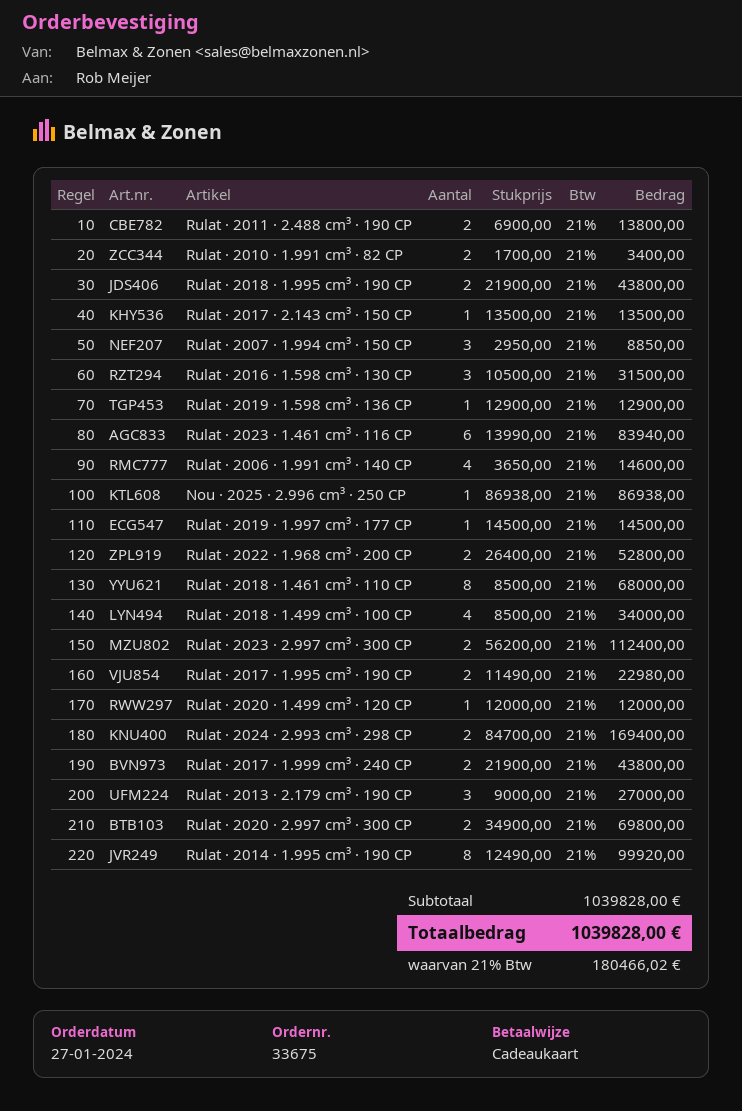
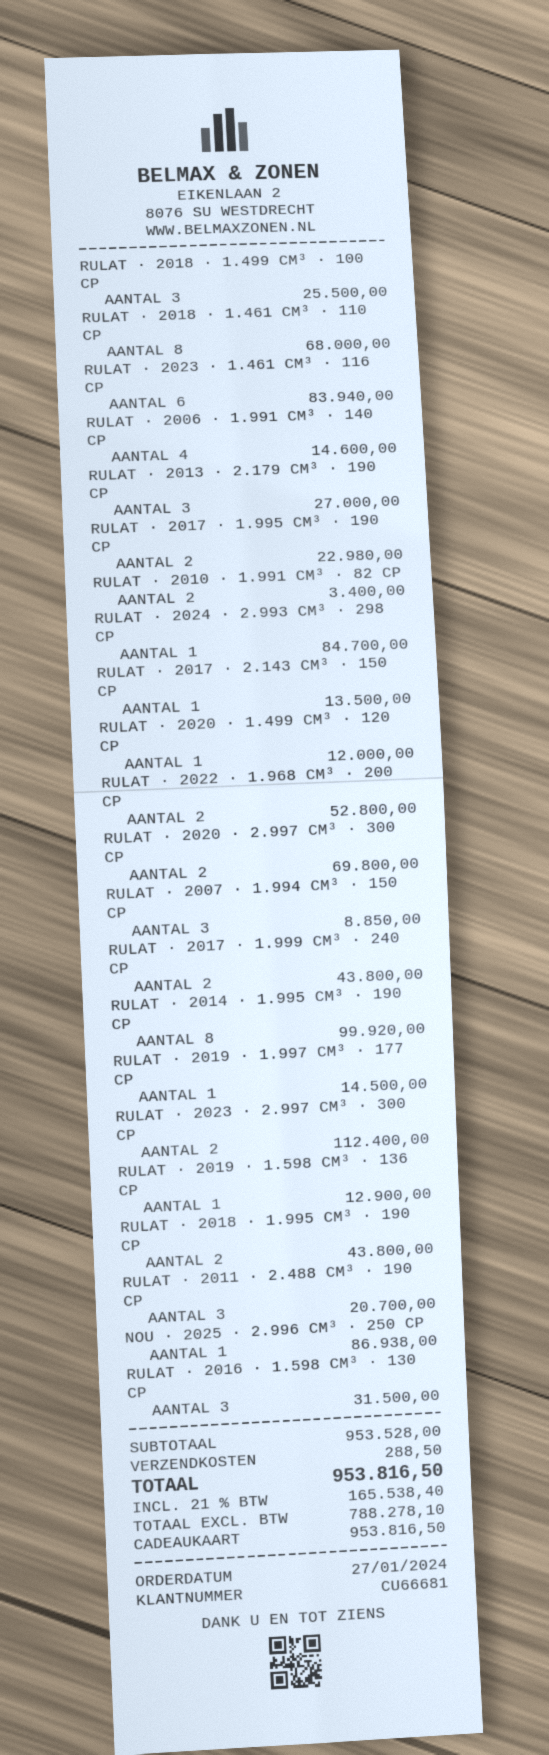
Rulat · 2011 · 2.488 cm³ · 190 CP: 2 for 13800.00 -> 3 for 20700.00
Rulat · 2018 · 1.499 cm³ · 100 CP: 4 for 34000.00 -> 3 for 25500.00
Rulat · 2024 · 2.993 cm³ · 298 CP: 2 for 169400.00 -> 1 for 84700.00
subtotal: 1039828.00 -> 953528.00
shipping: none -> 288.50
tax: 21% = 180466.02 -> 21% = 165538.40
total: 1039828.00 -> 953816.50

